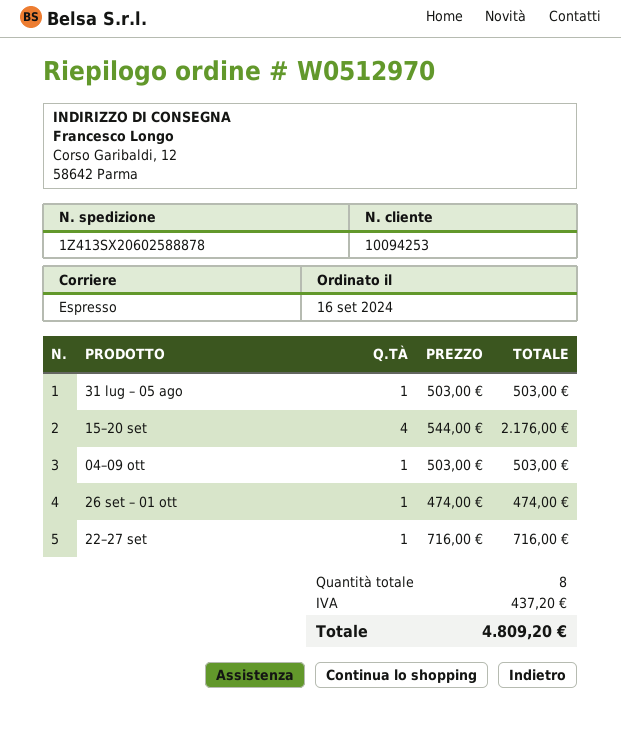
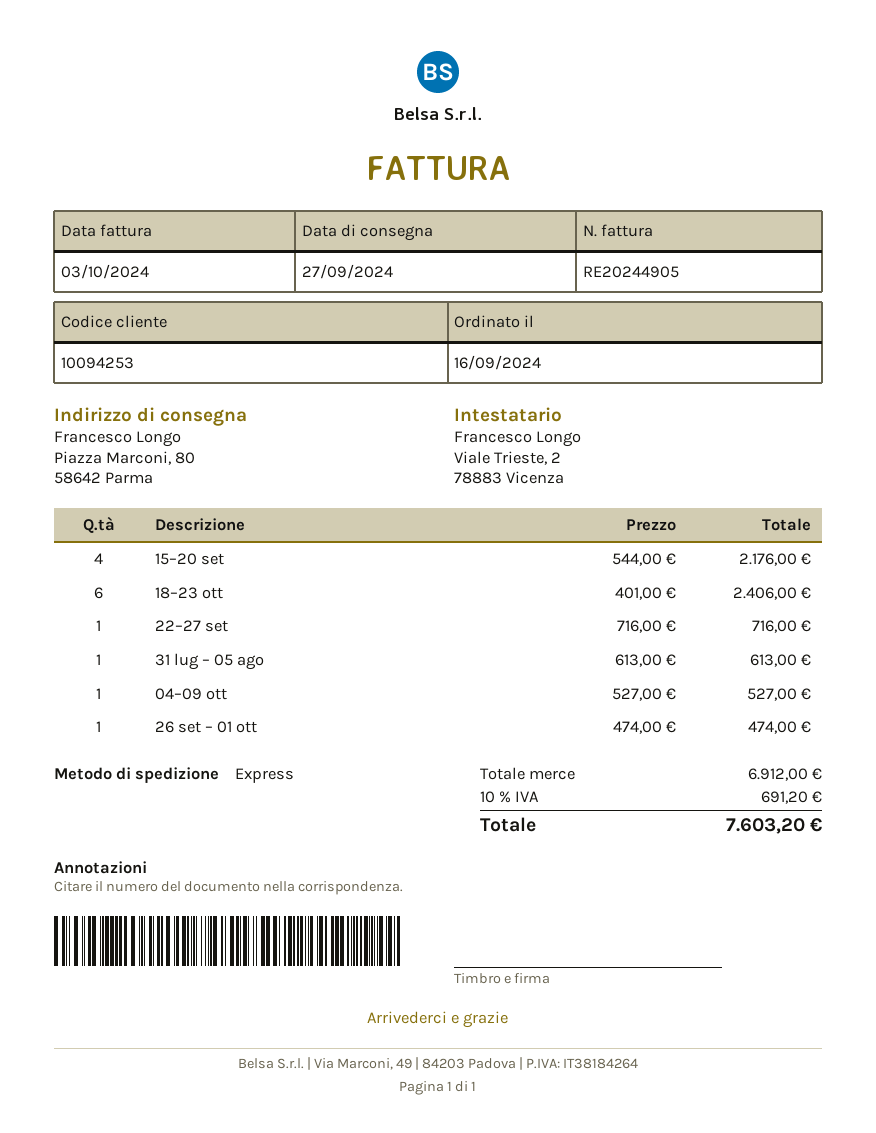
ship to: Corso Garibaldi, 12, 58642 Parma -> Piazza Marconi, 80, 58642 Parma
31 lug – 05 ago: 1 x 503.00 = 503.00 -> 1 x 613.00 = 613.00
04–09 ott: 1 x 503.00 = 503.00 -> 1 x 527.00 = 527.00
18–23 ott: none -> 6 x 401.00 = 2406.00
tax: 437.20 -> 691.20
total: 4809.20 -> 7603.20

